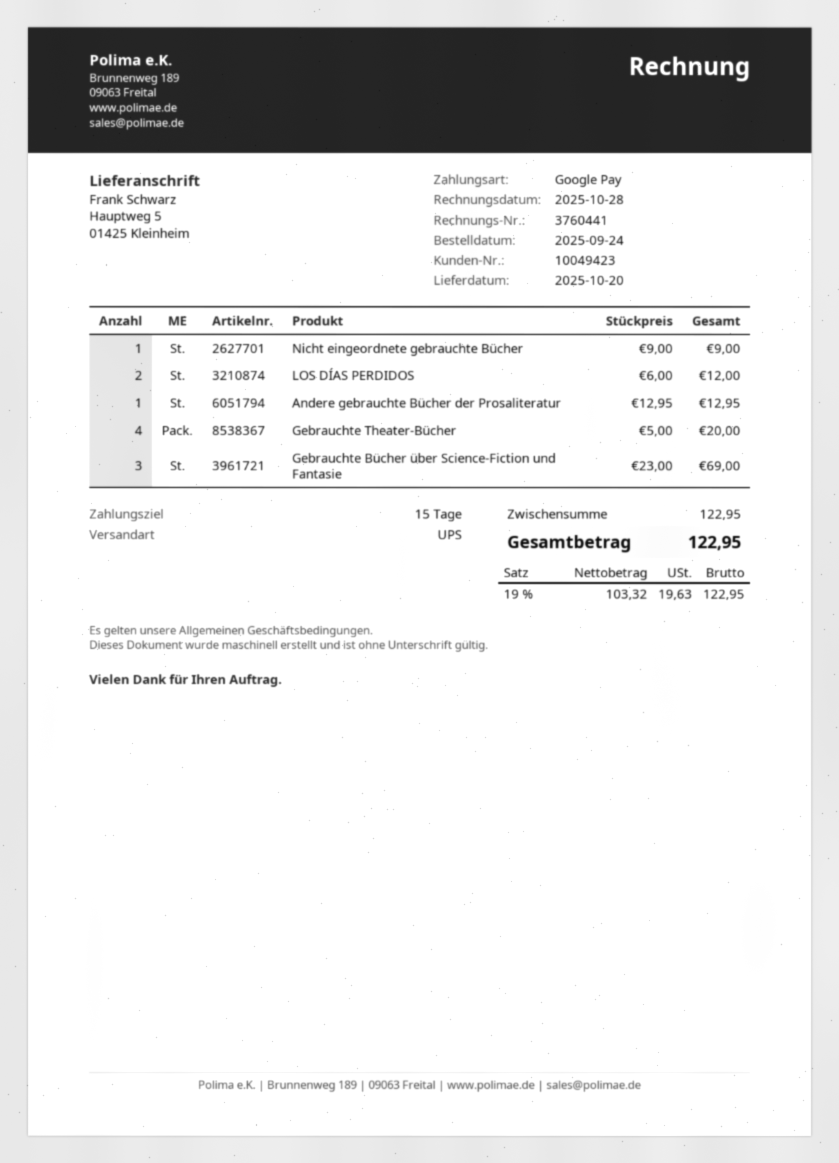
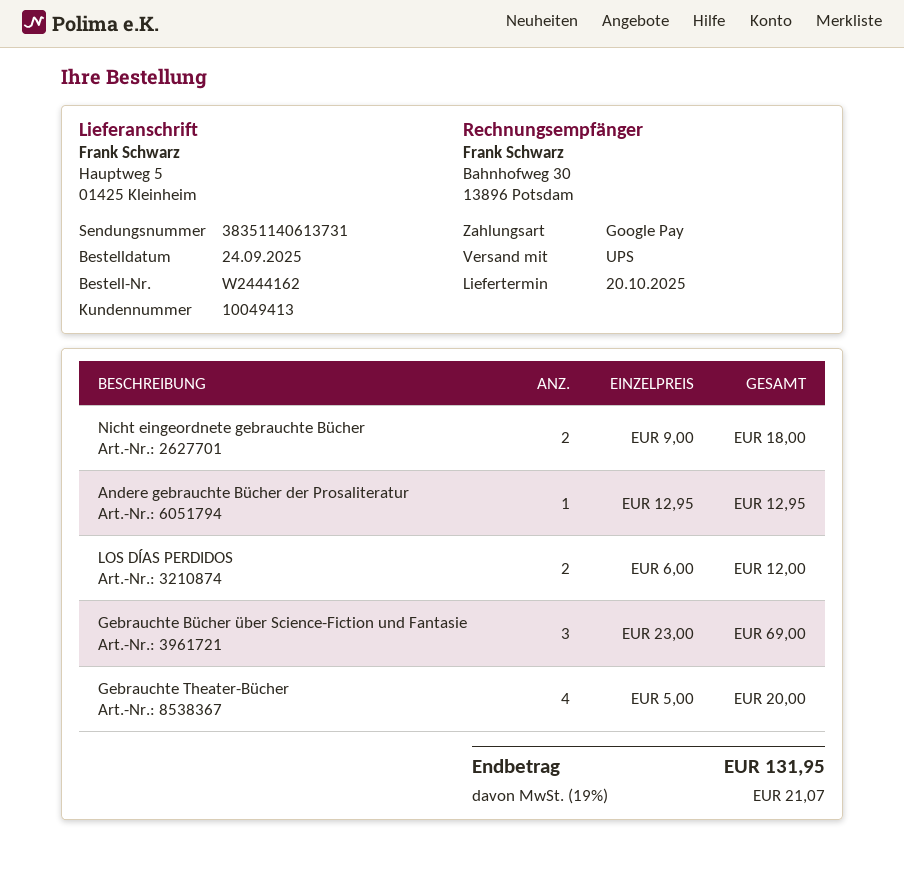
customer number: 10049423 -> 10049413
Nicht eingeordnete gebrauchte Bücher: 1 x 9.00 = 9.00 -> 2 x 9.00 = 18.00
tax: 19% = 19.63 -> 19% = 21.07
total: 122.95 -> 131.95

